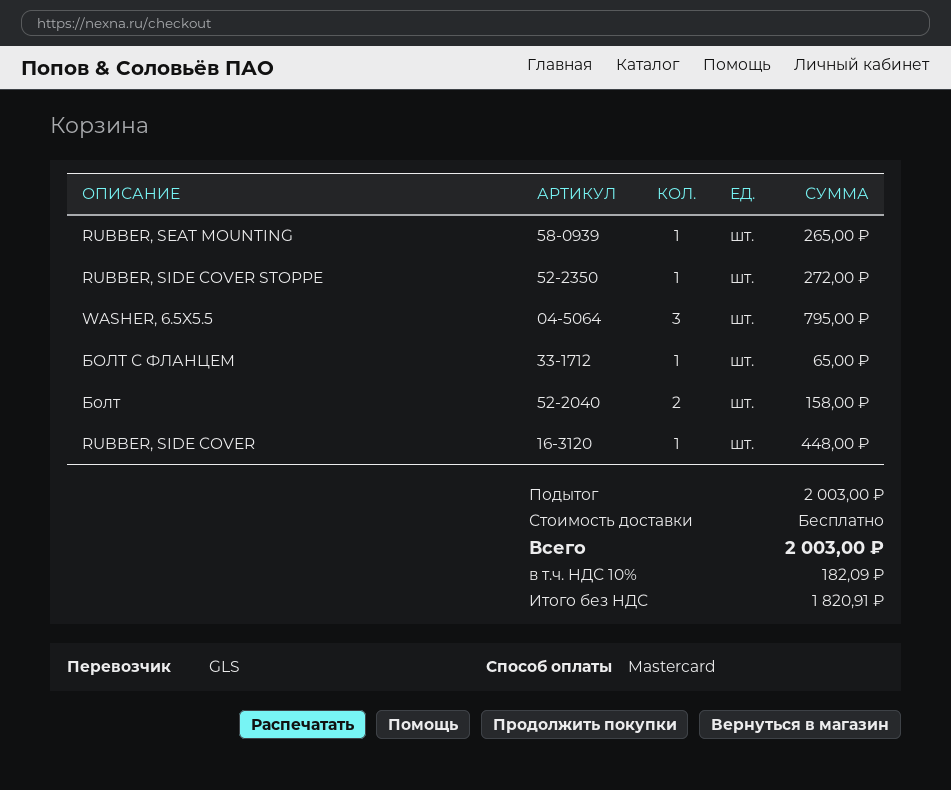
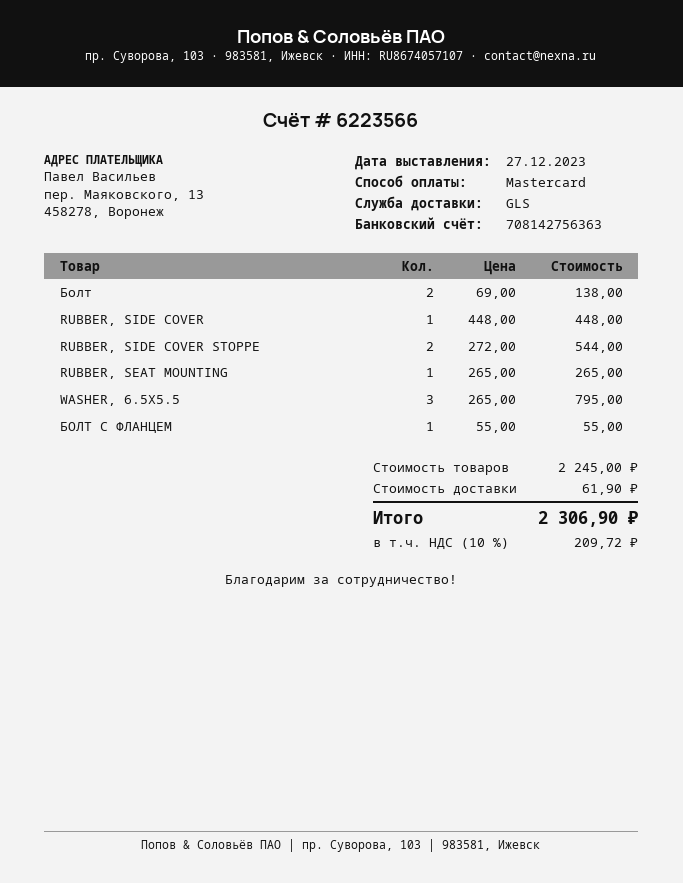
RUBBER, SIDE COVER STOPPE: 1 for 272.00 -> 2 for 544.00
БОЛТ С ФЛАНЦЕМ: 1 for 65.00 -> 1 for 55.00
Болт: 2 for 158.00 -> 2 for 138.00
subtotal: 2003.00 -> 2245.00
shipping: 0.00 -> 61.90
tax: 10% = 182.09 -> 10% = 209.72
total: 2003.00 -> 2306.90

